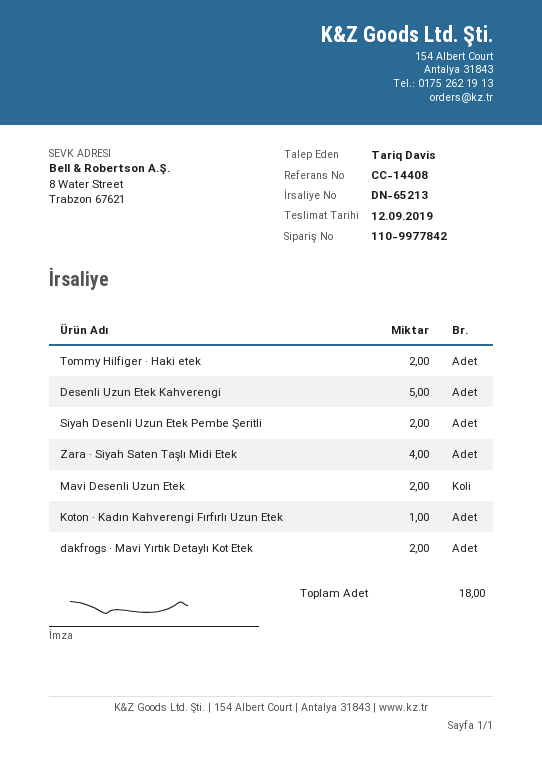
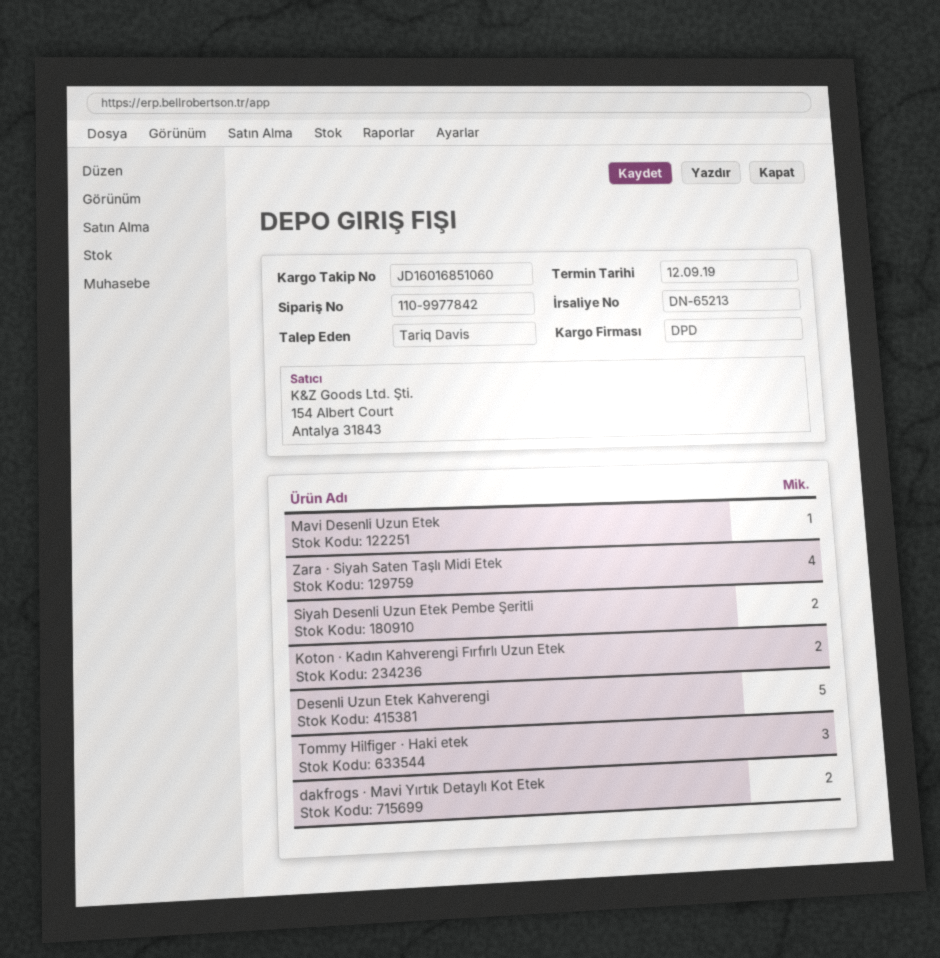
Tommy Hilfiger · Haki etek: 2 -> 3
Mavi Desenli Uzun Etek: 2 -> 1
Koton · Kadın Kahverengi Fırfırlı Uzun Etek: 1 -> 2

